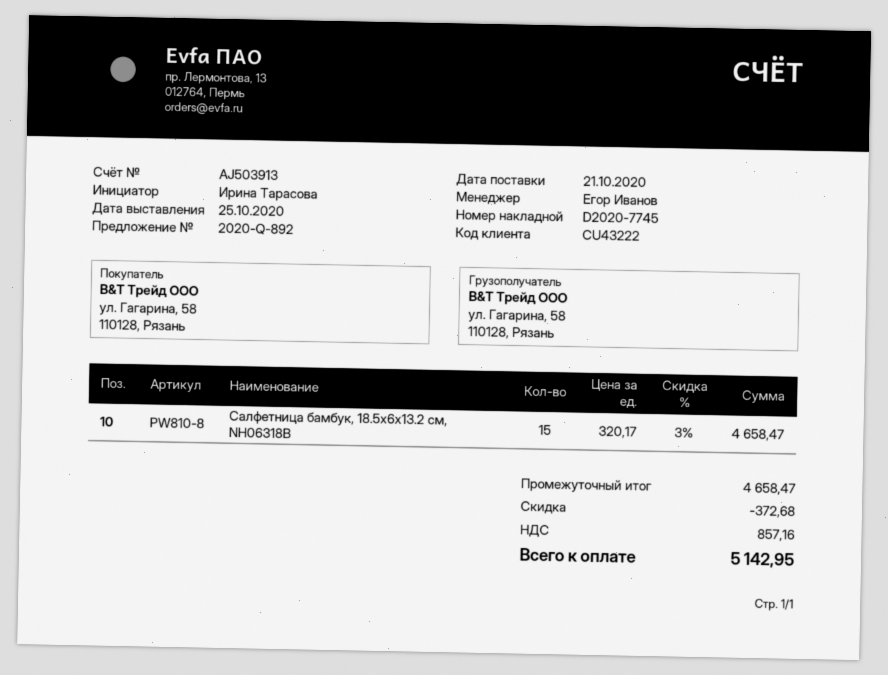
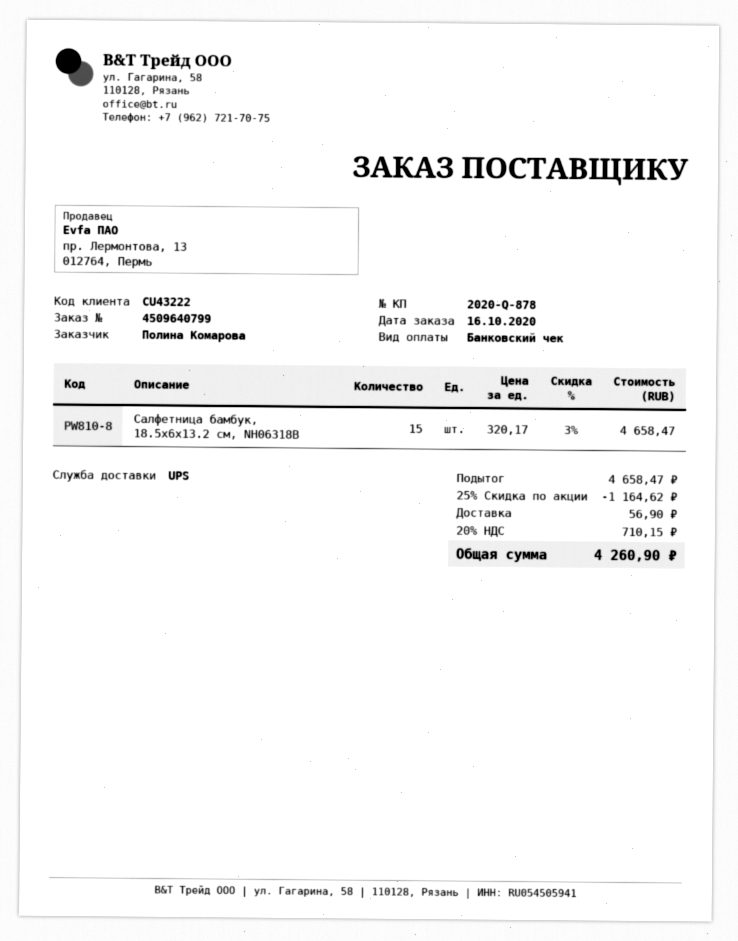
quote number: 2020-Q-892 -> 2020-Q-878
ordered by: Ирина Тарасова -> Полина Комарова
discount: 372.68 -> 1164.62
shipping: none -> 56.90
tax: 857.16 -> 710.15
total: 5142.95 -> 4260.90

